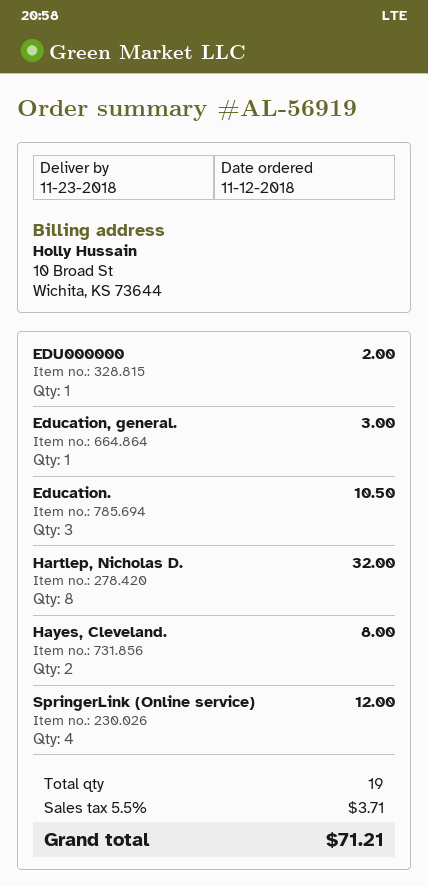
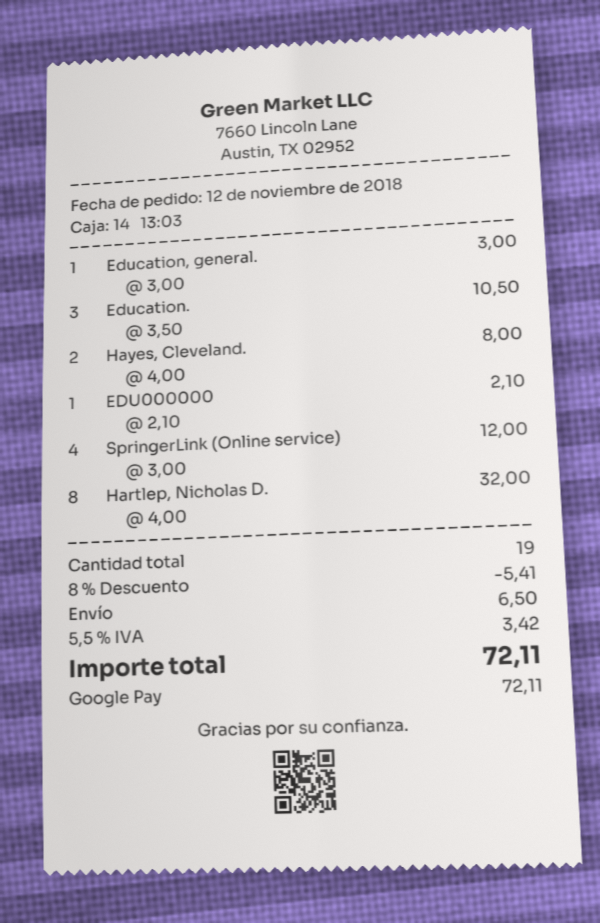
EDU000000: 1 for 2.00 -> 1 for 2.10
discount: none -> 8% = 5.41
shipping: none -> 6.50
tax: 5.5% = 3.71 -> 5.5% = 3.42
total: 71.21 -> 72.11

